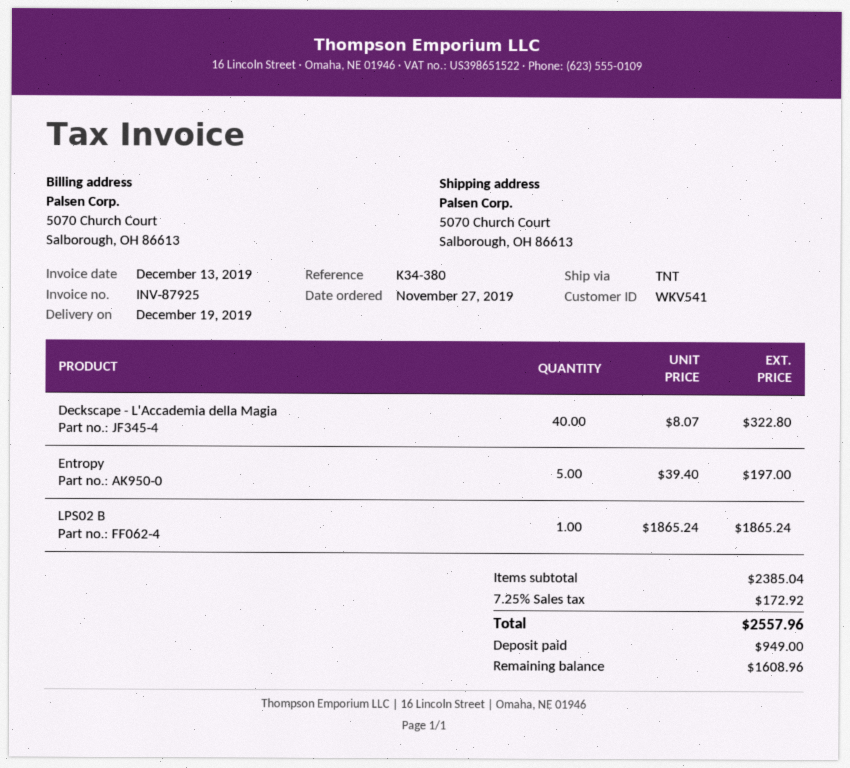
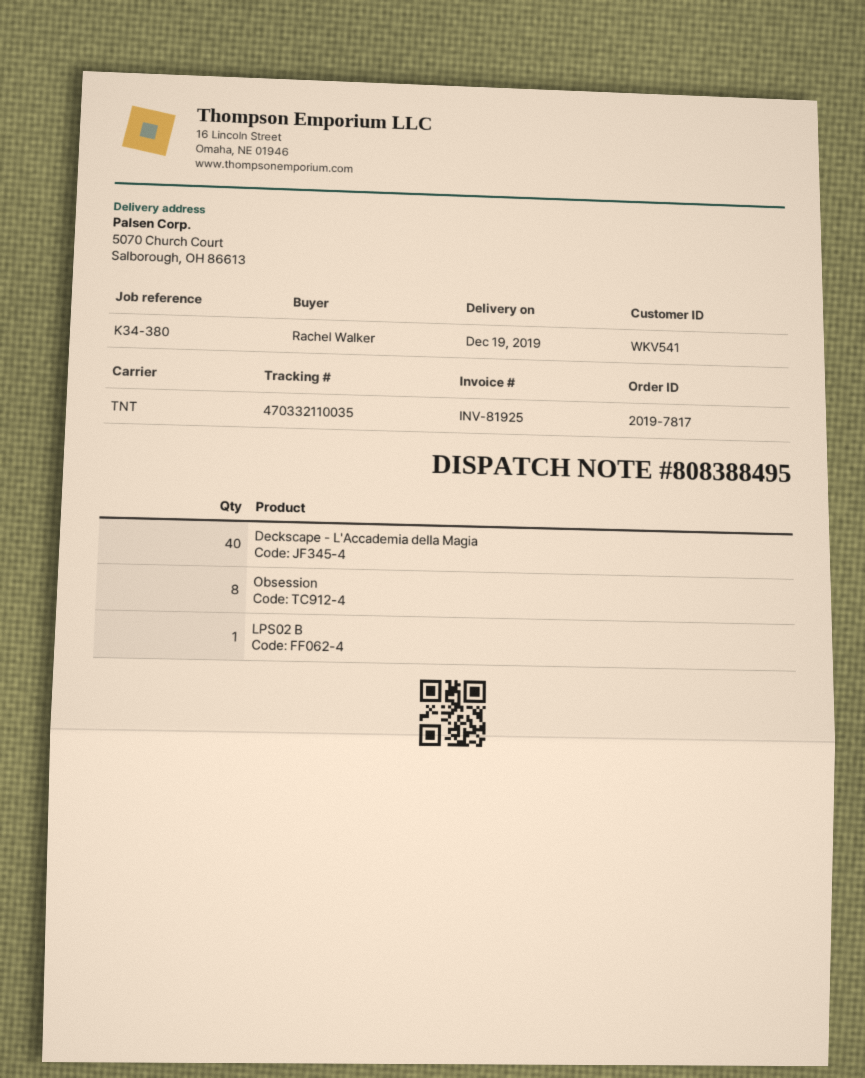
invoice number: INV-87925 -> INV-81925
Entropy: 5 -> none
Obsession: none -> 8

